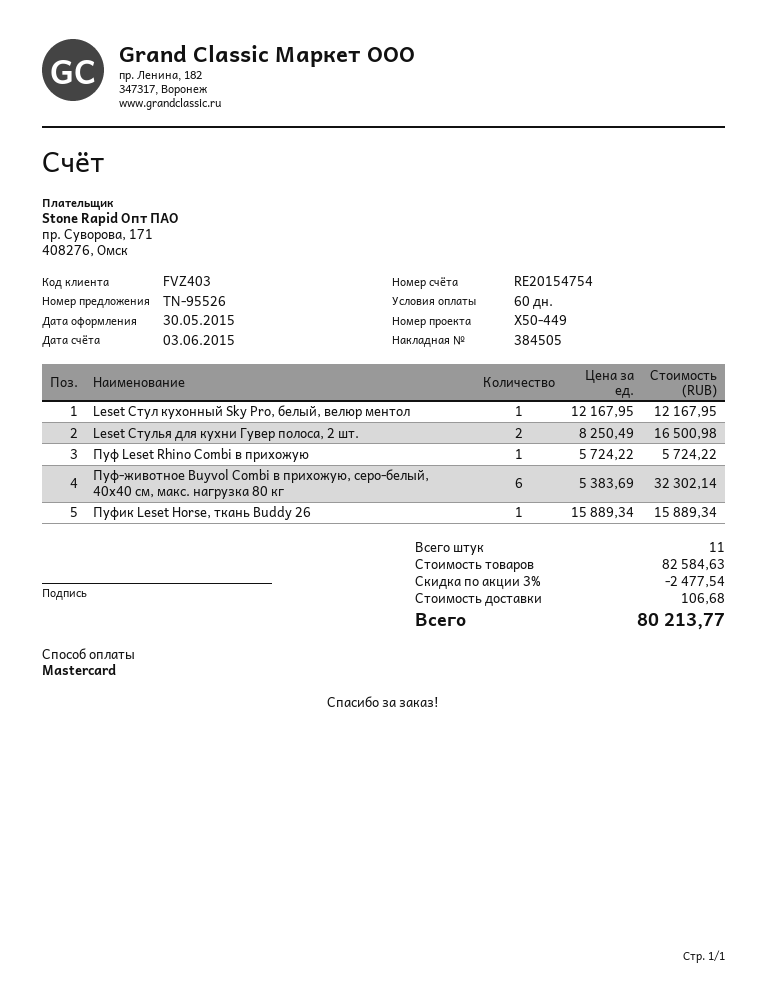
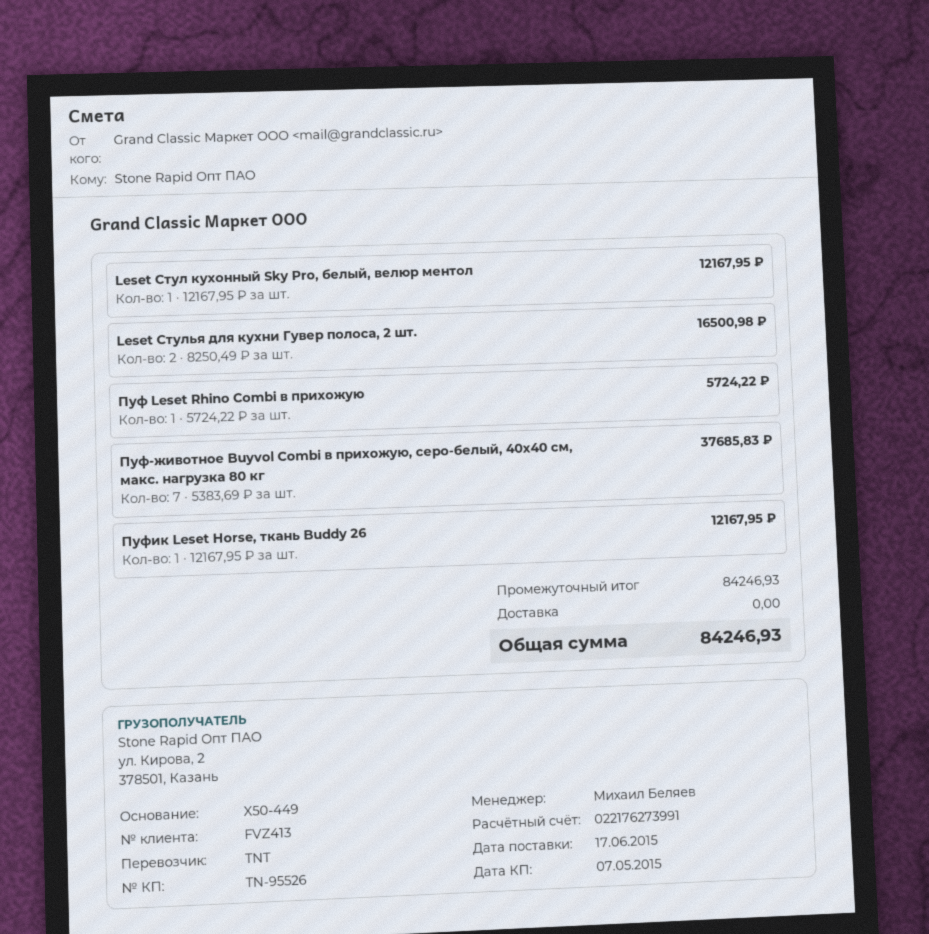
customer number: FVZ403 -> FVZ413
Пуф-животное Buyvol Combi в прихожую, серо-белый, 40x40 см, макс. нагрузка 80 кг: 6 x 5383.69 = 32302.14 -> 7 x 5383.69 = 37685.83
Пуфик Leset Horse, ткань Buddy 26: 1 x 15889.34 = 15889.34 -> 1 x 12167.95 = 12167.95
subtotal: 82584.63 -> 84246.93
discount: 3% = 2477.54 -> none
shipping: 106.68 -> 0.00
total: 80213.77 -> 84246.93

